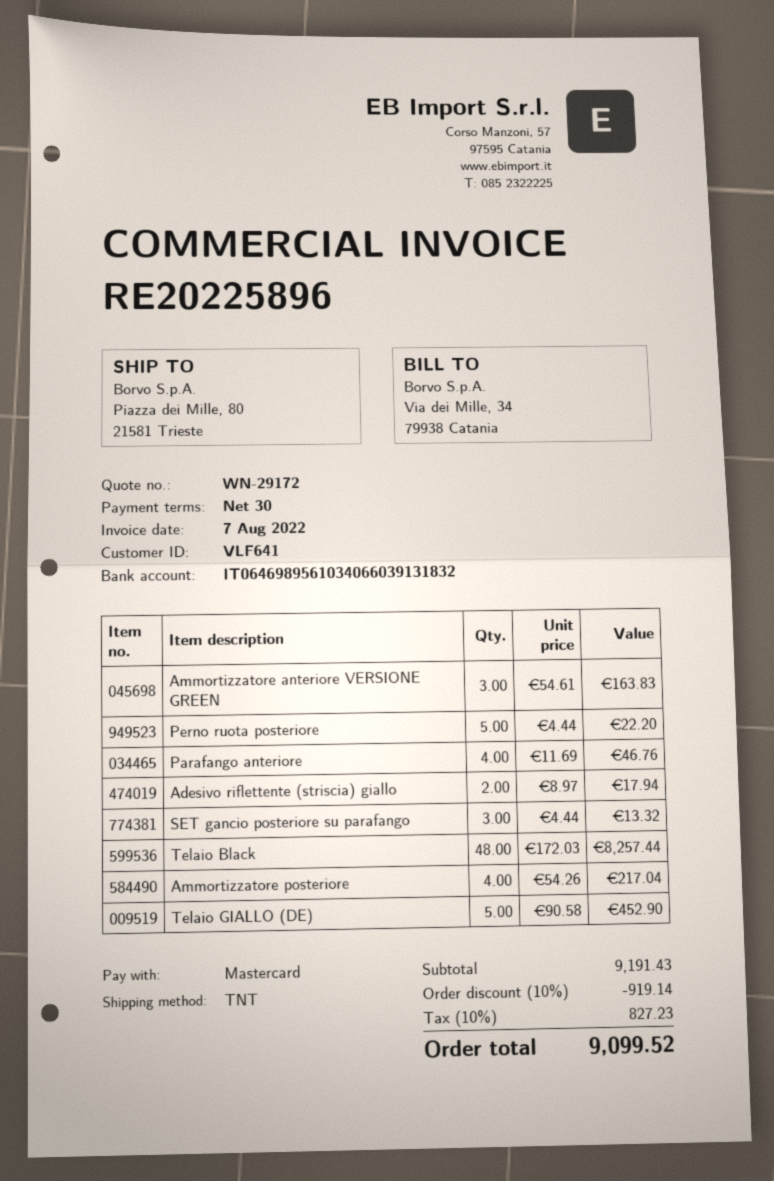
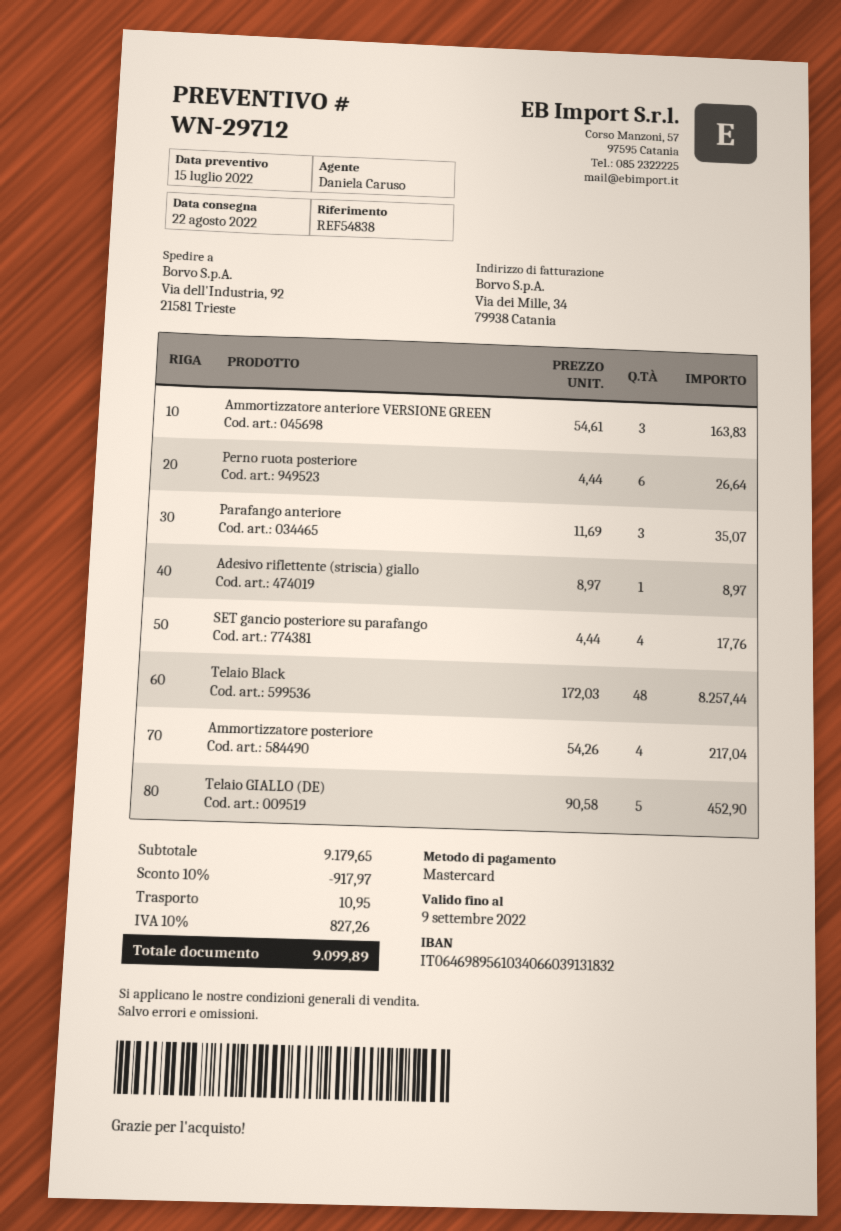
quote number: WN-29172 -> WN-29712
ship to: Piazza dei Mille, 80, 21581 Trieste -> Via dell'Industria, 92, 21581 Trieste
Perno ruota posteriore: 5 x 4.44 = 22.20 -> 6 x 4.44 = 26.64
Parafango anteriore: 4 x 11.69 = 46.76 -> 3 x 11.69 = 35.07
Adesivo riflettente (striscia) giallo: 2 x 8.97 = 17.94 -> 1 x 8.97 = 8.97
SET gancio posteriore su parafango: 3 x 4.44 = 13.32 -> 4 x 4.44 = 17.76
subtotal: 9191.43 -> 9179.65
discount: 10% = 919.14 -> 10% = 917.97
shipping: none -> 10.95
tax: 10% = 827.23 -> 10% = 827.26
total: 9099.52 -> 9099.89

